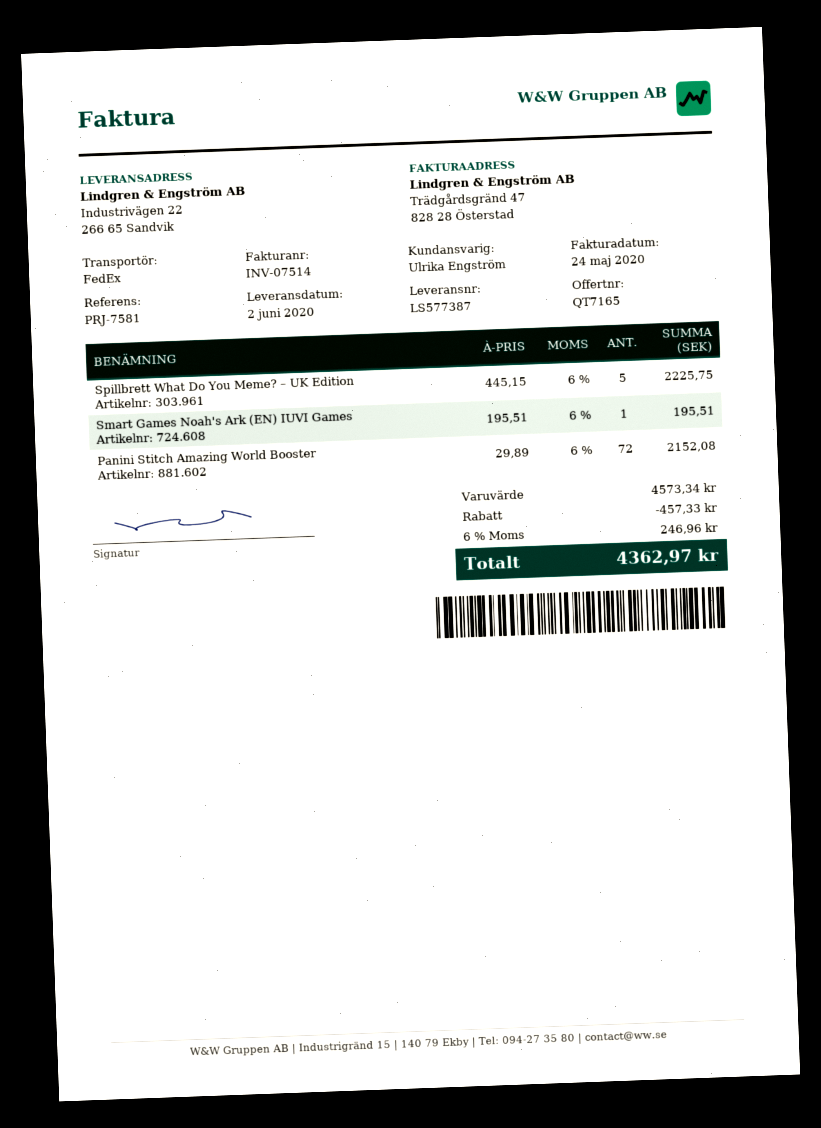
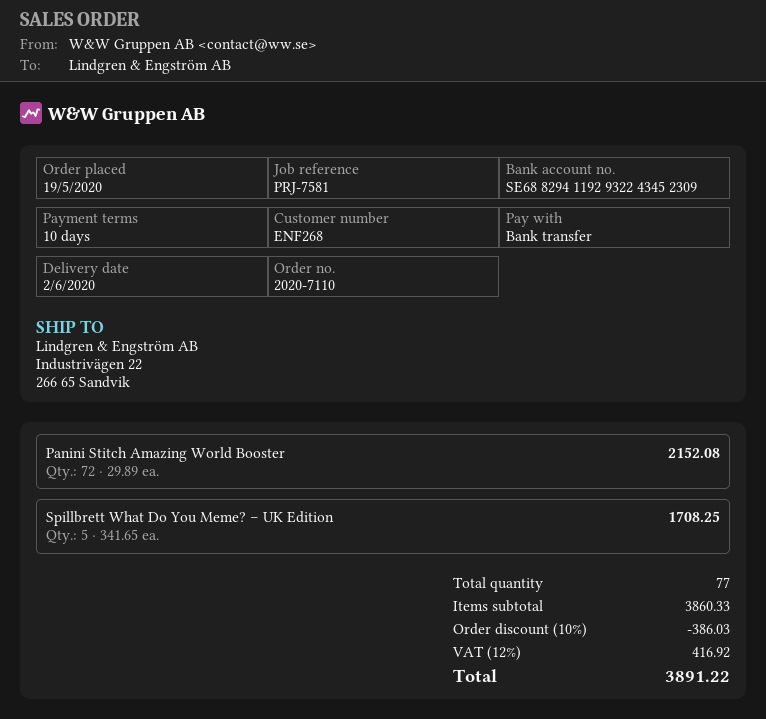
Spillbrett What Do You Meme? – UK Edition: 5 x 445.15 = 2225.75 -> 5 x 341.65 = 1708.25
Smart Games Noah's Ark (EN) IUVI Games: 1 x 195.51 = 195.51 -> none
subtotal: 4573.34 -> 3860.33
discount: 457.33 -> 386.03
tax: 6% = 246.96 -> 12% = 416.92
total: 4362.97 -> 3891.22

